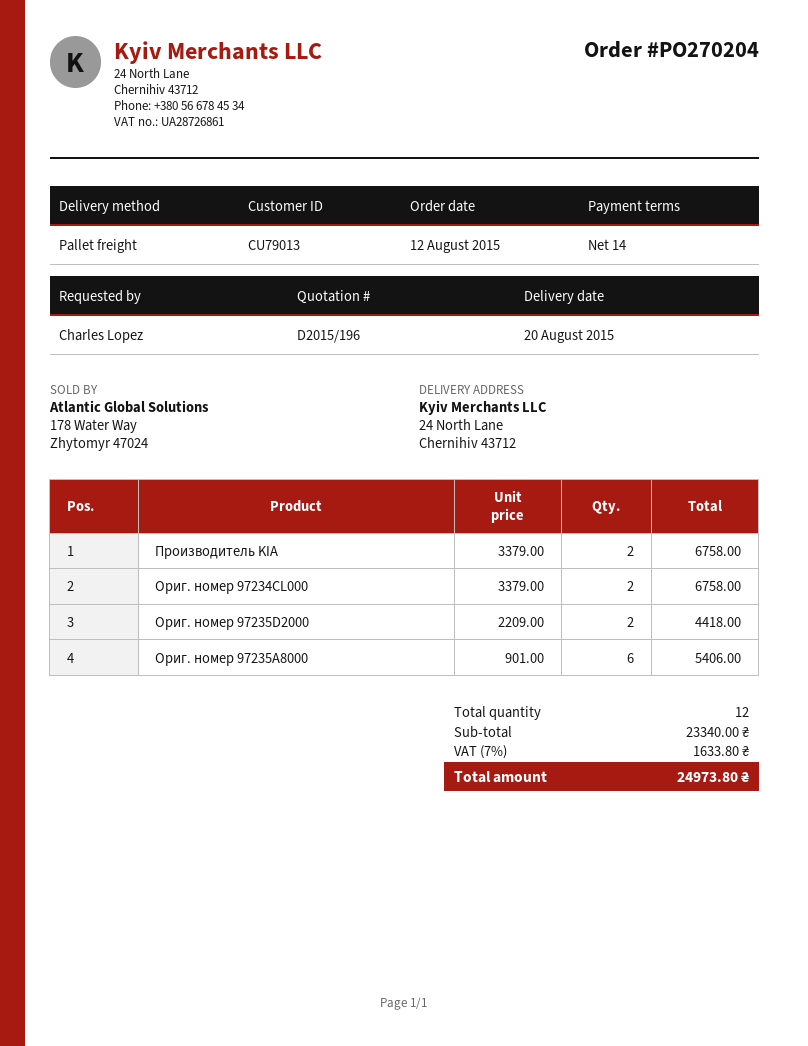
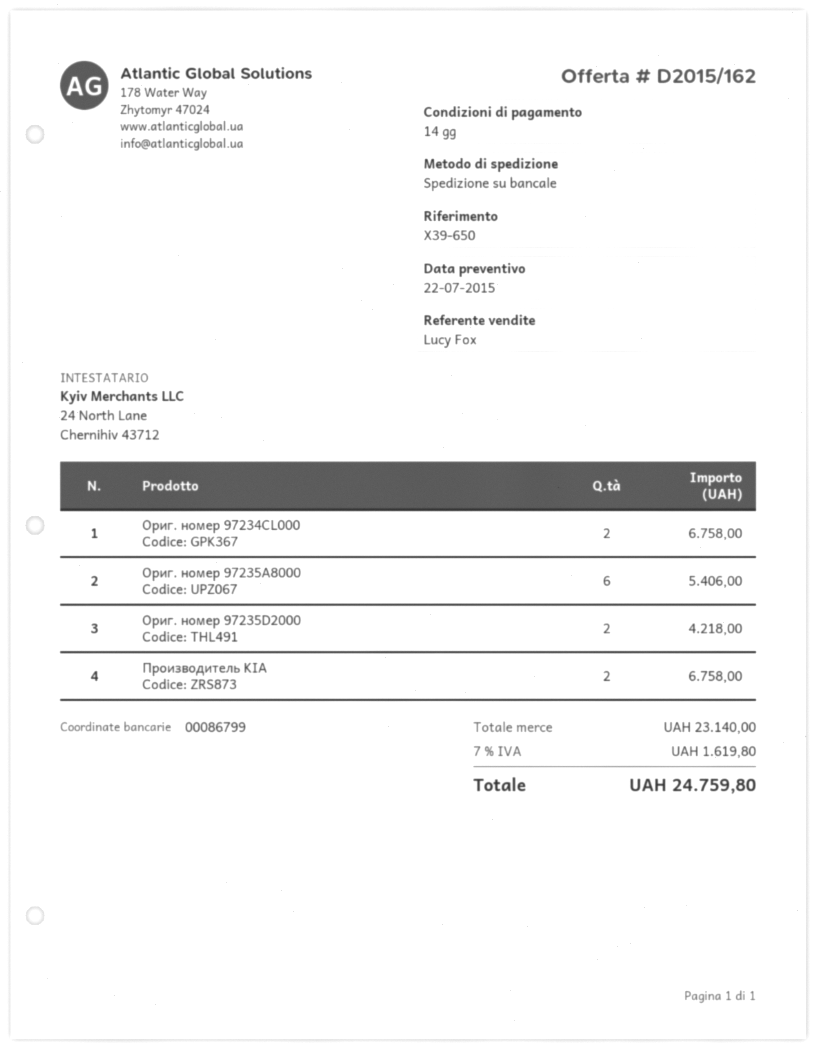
quote number: D2015/196 -> D2015/162
Ориг. номер 97235D2000: 2 for 4418.00 -> 2 for 4218.00
subtotal: 23340.00 -> 23140.00
tax: 7% = 1633.80 -> 7% = 1619.80
total: 24973.80 -> 24759.80

